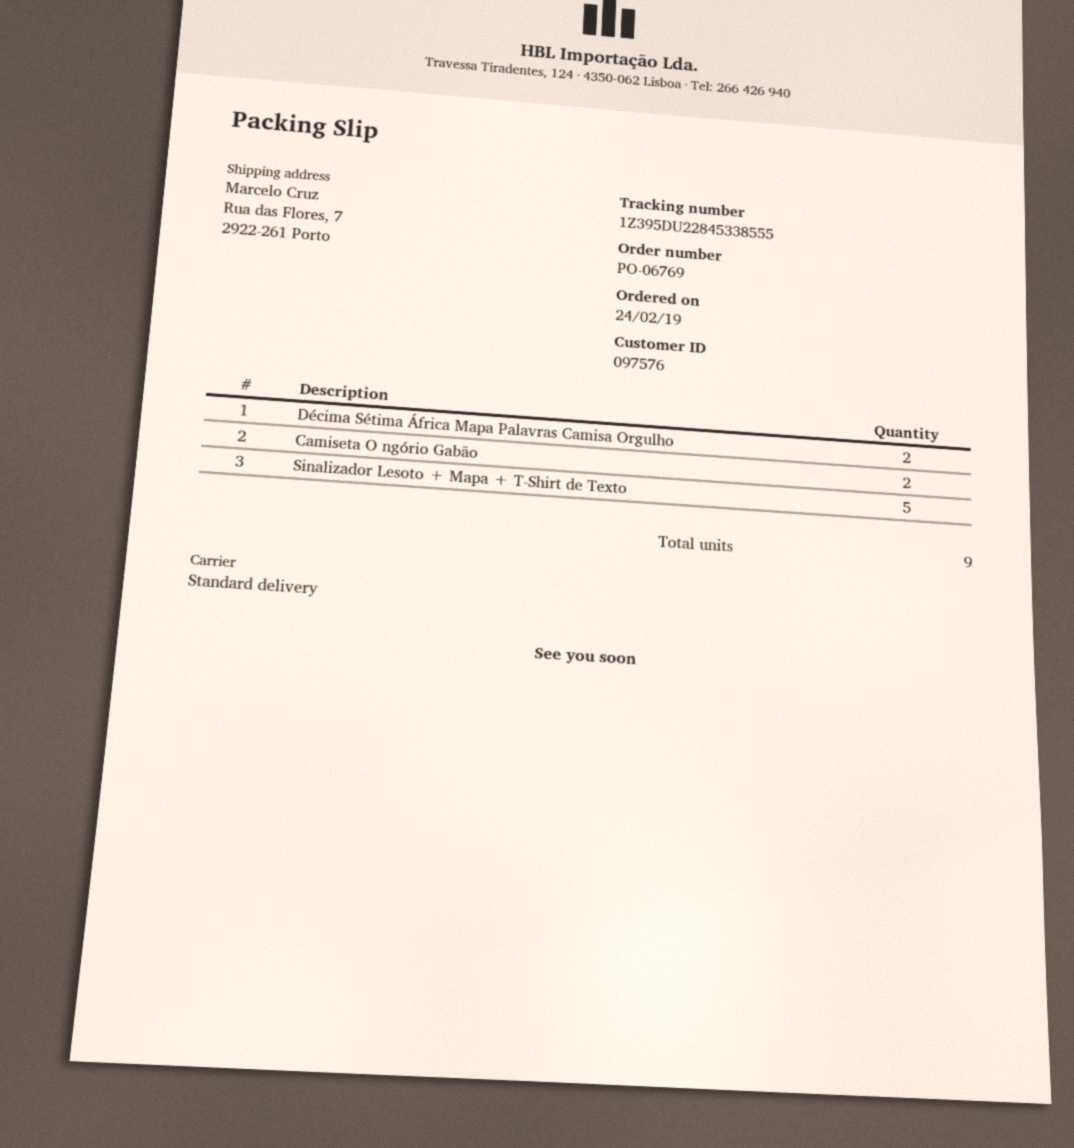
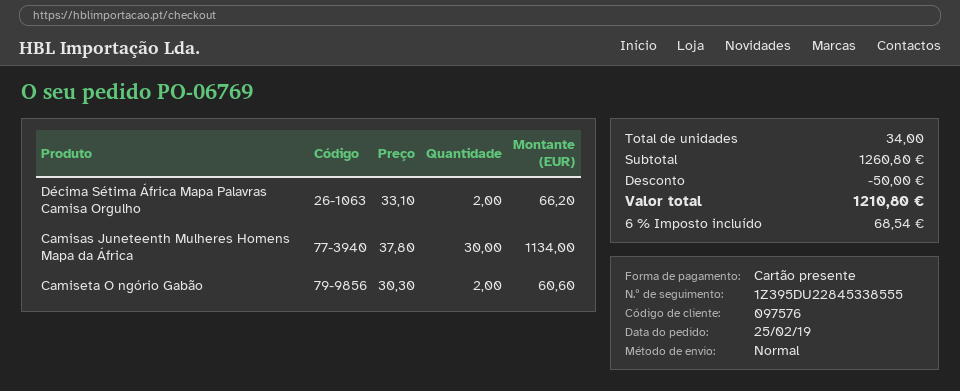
order date: 2019-02-24 -> 2019-02-25
Sinalizador Lesoto + Mapa + T-Shirt de Texto: 5 -> none
Camisas Juneteenth Mulheres Homens Mapa da África: none -> 30
total quantity: 9 -> 34

